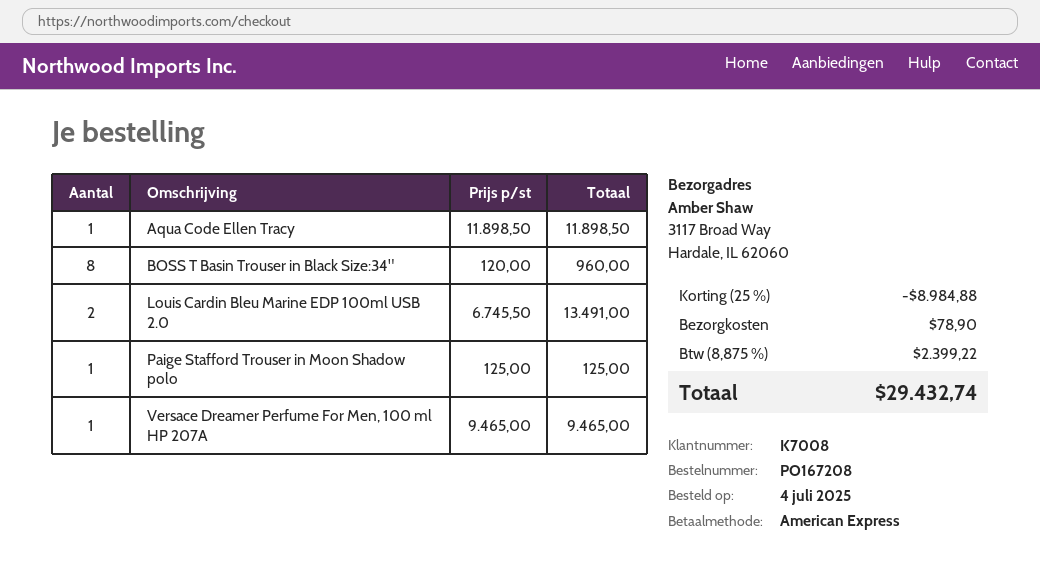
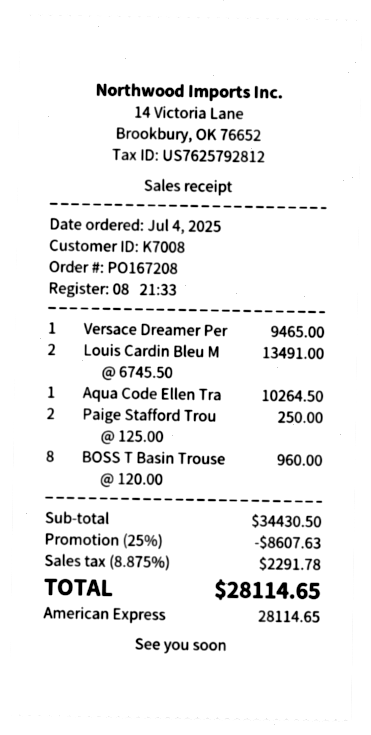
Aqua Code Ellen Tracy: 1 x 11898.50 = 11898.50 -> 1 x 10264.50 = 10264.50
Paige Stafford Trouser in Moon Shadow polo: 1 x 125.00 = 125.00 -> 2 x 125.00 = 250.00
discount: 25% = 8984.88 -> 25% = 8607.63
shipping: 78.90 -> none
tax: 8.875% = 2399.22 -> 8.875% = 2291.78
total: 29432.74 -> 28114.65

